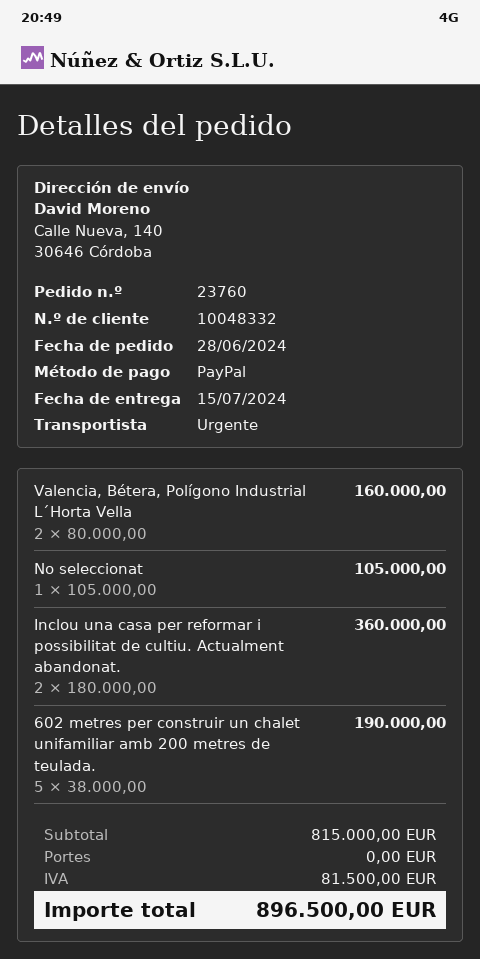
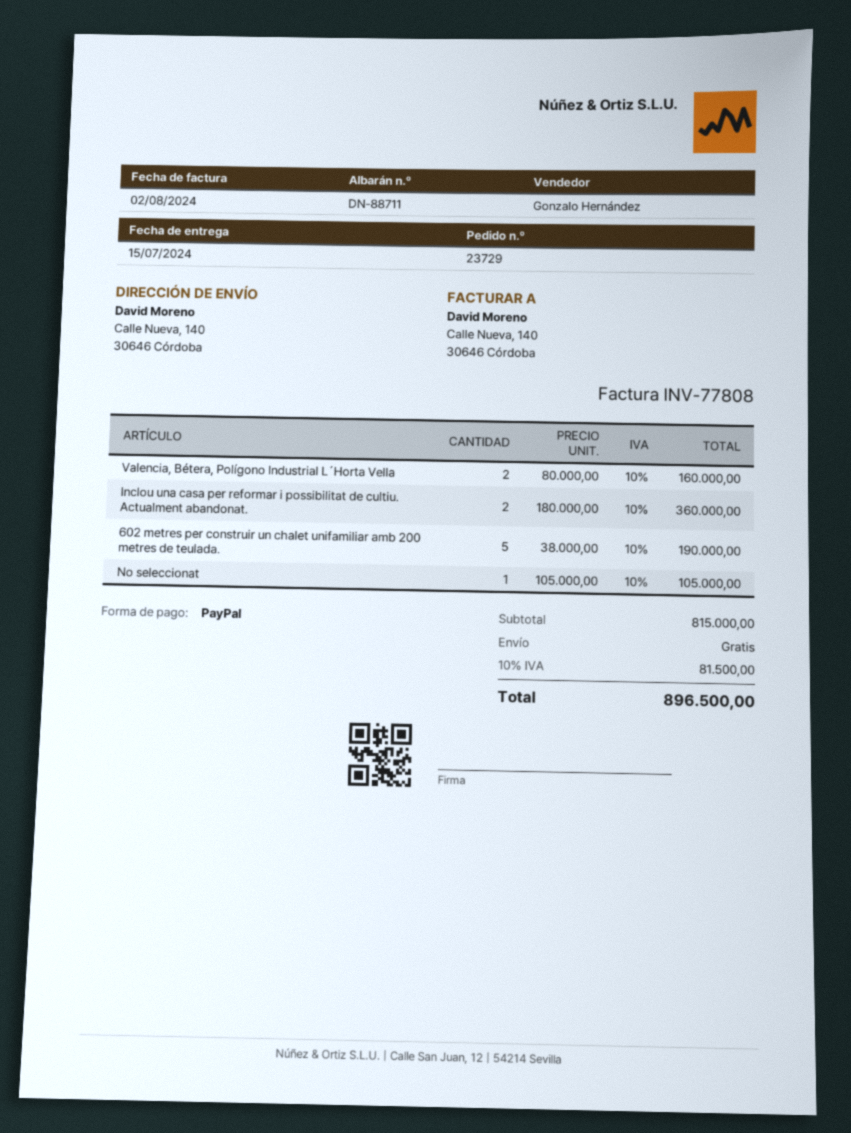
order number: 23760 -> 23729

